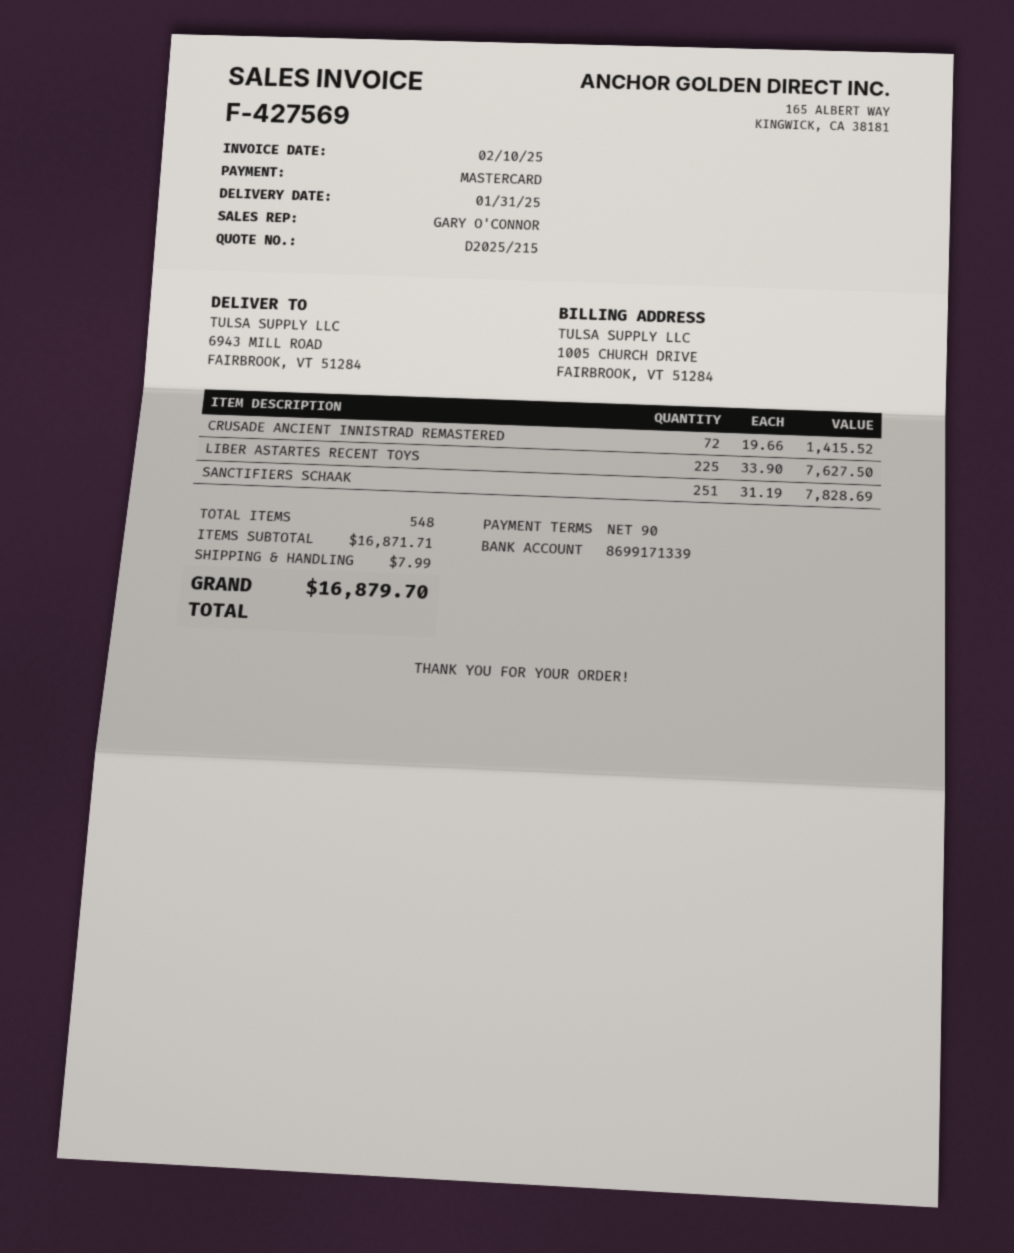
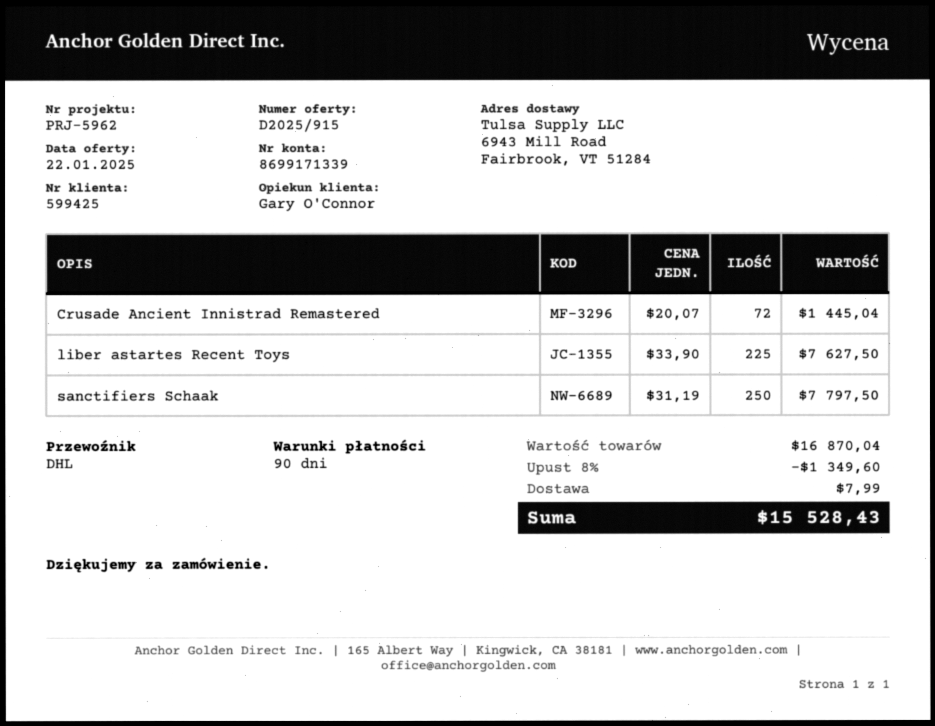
quote number: D2025/215 -> D2025/915
CRUSADE ANCIENT INNISTRAD REMASTERED: 72 x 19.66 = 1415.52 -> 72 x 20.07 = 1445.04
SANCTIFIERS SCHAAK: 251 x 31.19 = 7828.69 -> 250 x 31.19 = 7797.50
subtotal: 16871.71 -> 16870.04
discount: none -> 8% = 1349.60
total: 16879.70 -> 15528.43

